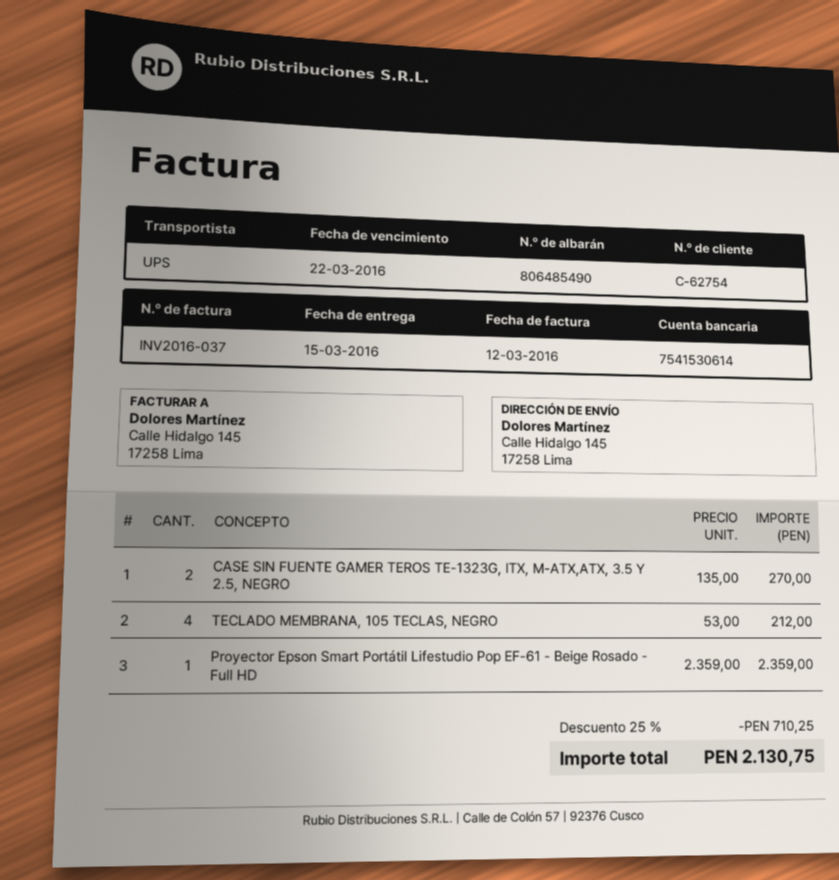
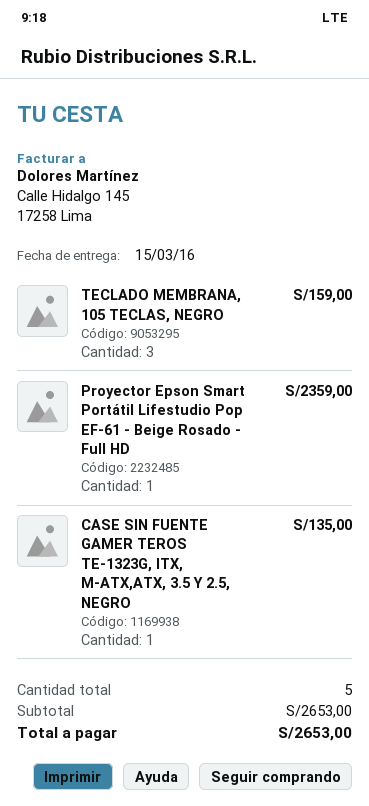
CASE SIN FUENTE GAMER TEROS TE-1323G, ITX, M-ATX,ATX, 3.5 Y 2.5, NEGRO: 2 for 270.00 -> 1 for 135.00
TECLADO MEMBRANA, 105 TECLAS, NEGRO: 4 for 212.00 -> 3 for 159.00
discount: 25% = 710.25 -> none
total: 2130.75 -> 2653.00

